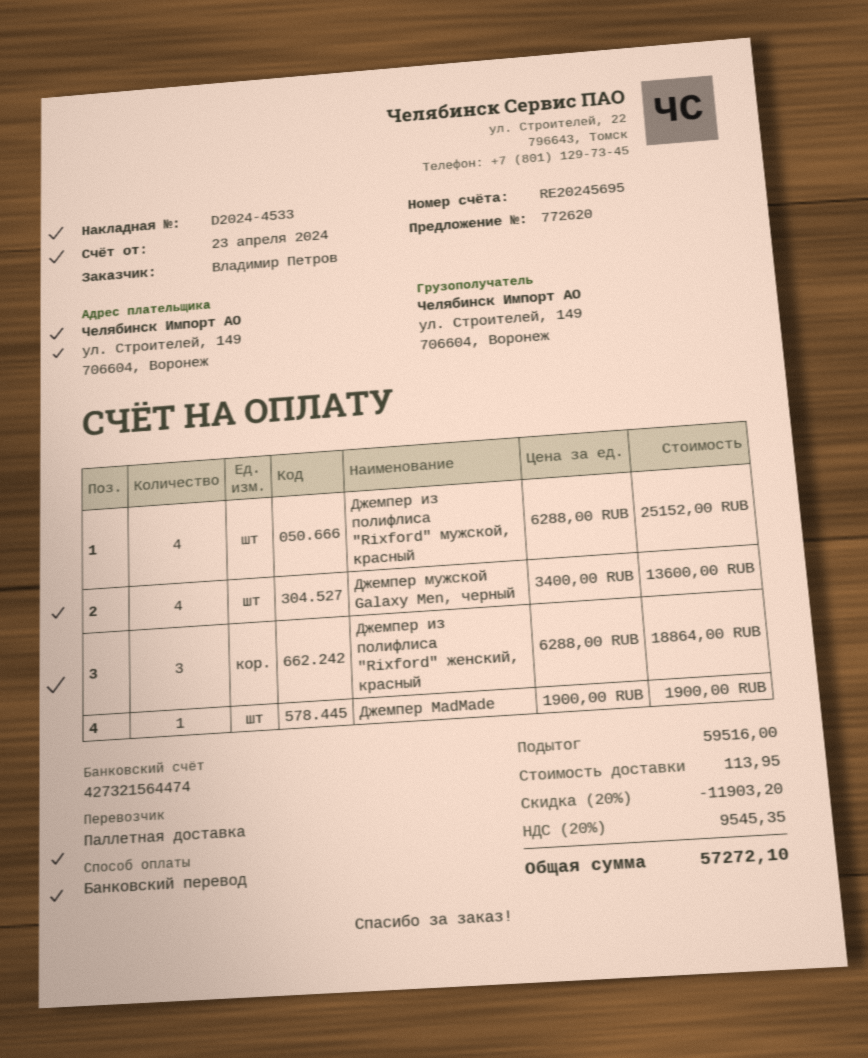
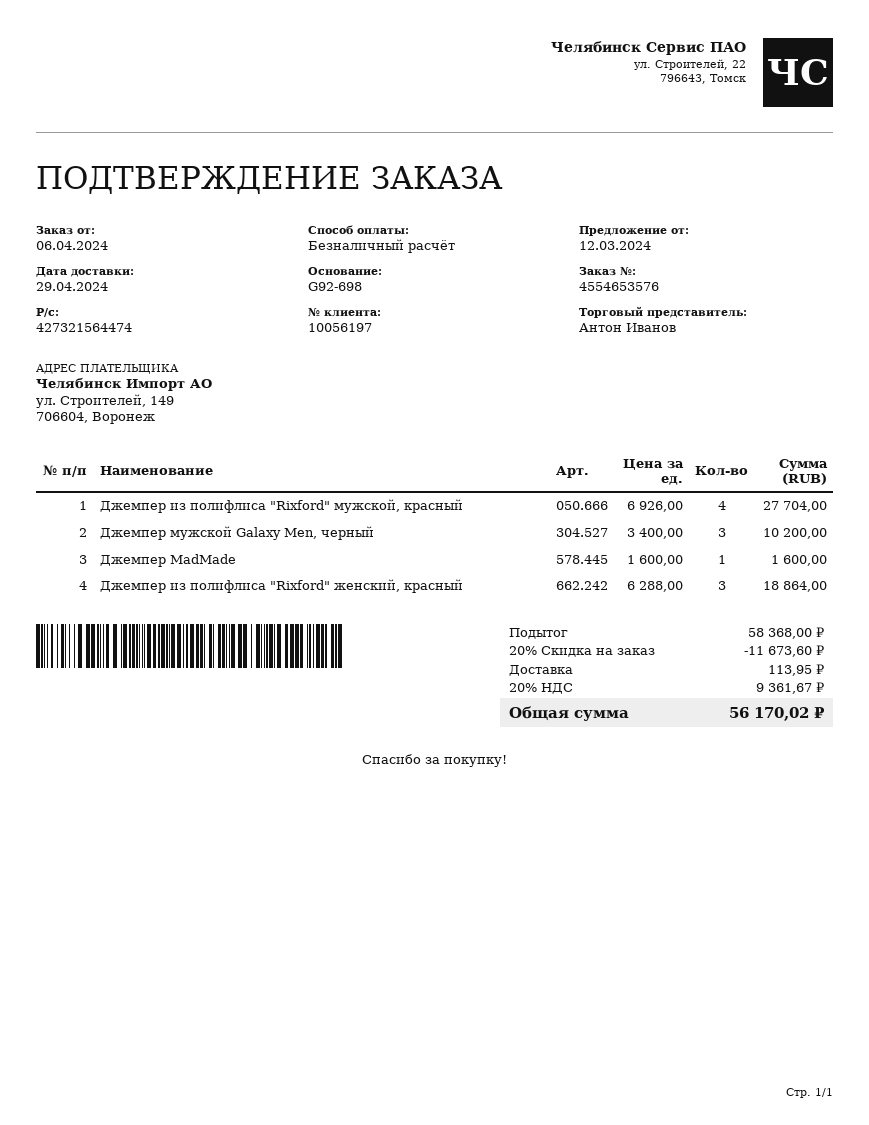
Джемпер из полифлиса "Rixford" мужской, красный: 4 x 6288.00 = 25152.00 -> 4 x 6926.00 = 27704.00
Джемпер мужской Galaxy Men, черный: 4 x 3400.00 = 13600.00 -> 3 x 3400.00 = 10200.00
Джемпер MadMade: 1 x 1900.00 = 1900.00 -> 1 x 1600.00 = 1600.00
subtotal: 59516.00 -> 58368.00
discount: 20% = 11903.20 -> 20% = 11673.60
tax: 20% = 9545.35 -> 20% = 9361.67
total: 57272.10 -> 56170.02

